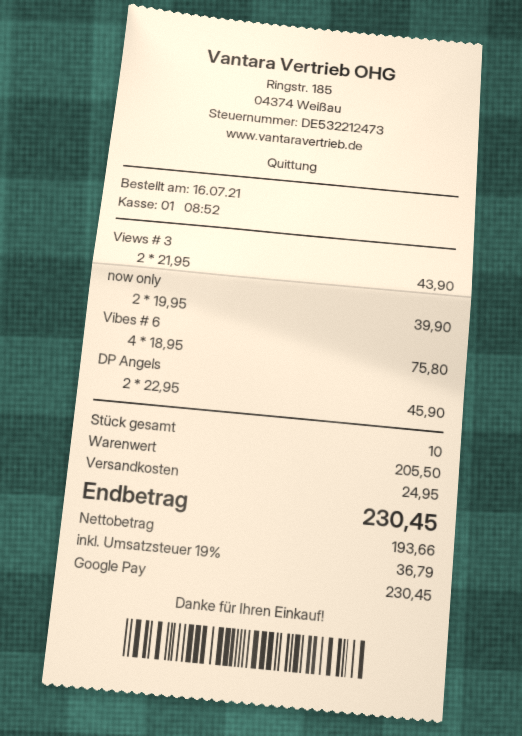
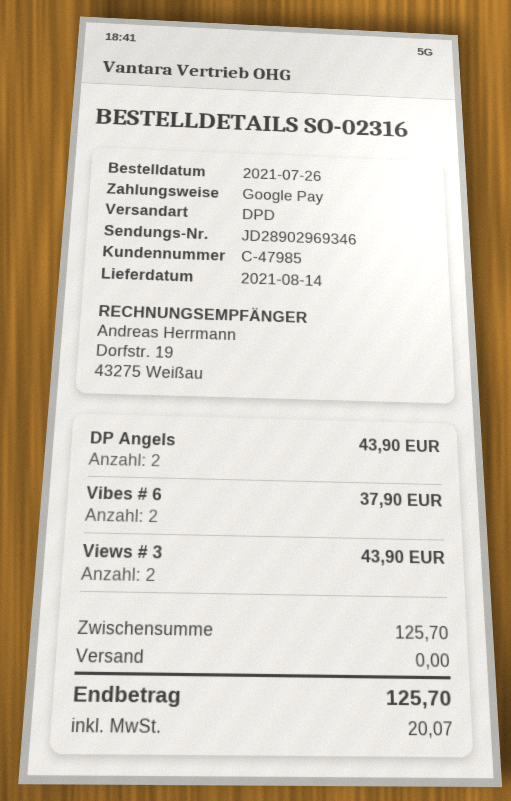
order date: 2021-07-16 -> 2021-07-26
now only: 2 for 39.90 -> none
Vibes # 6: 4 for 75.80 -> 2 for 37.90
DP Angels: 2 for 45.90 -> 2 for 43.90
subtotal: 205.50 -> 125.70
shipping: 24.95 -> 0.00
tax: 36.79 -> 20.07
total: 230.45 -> 125.70

